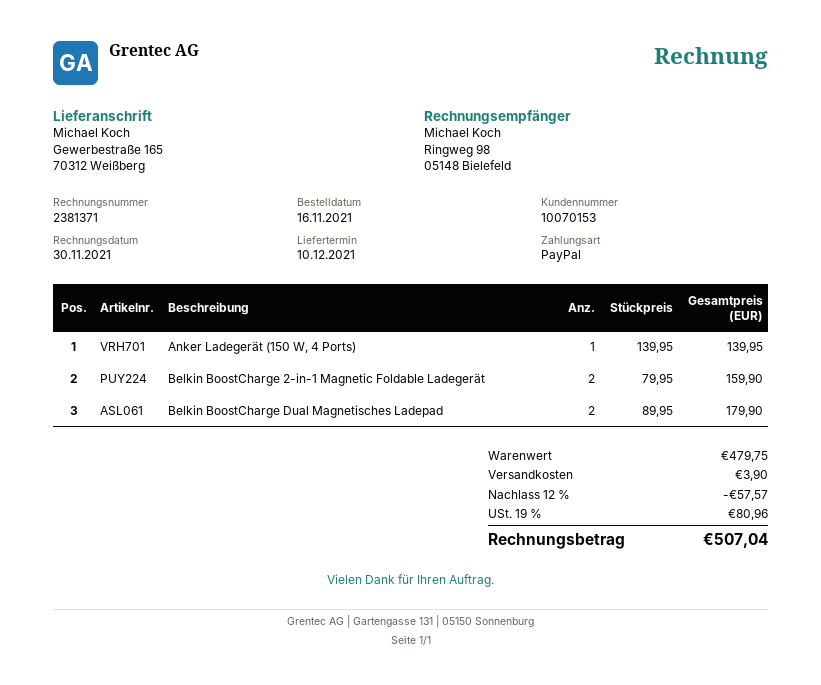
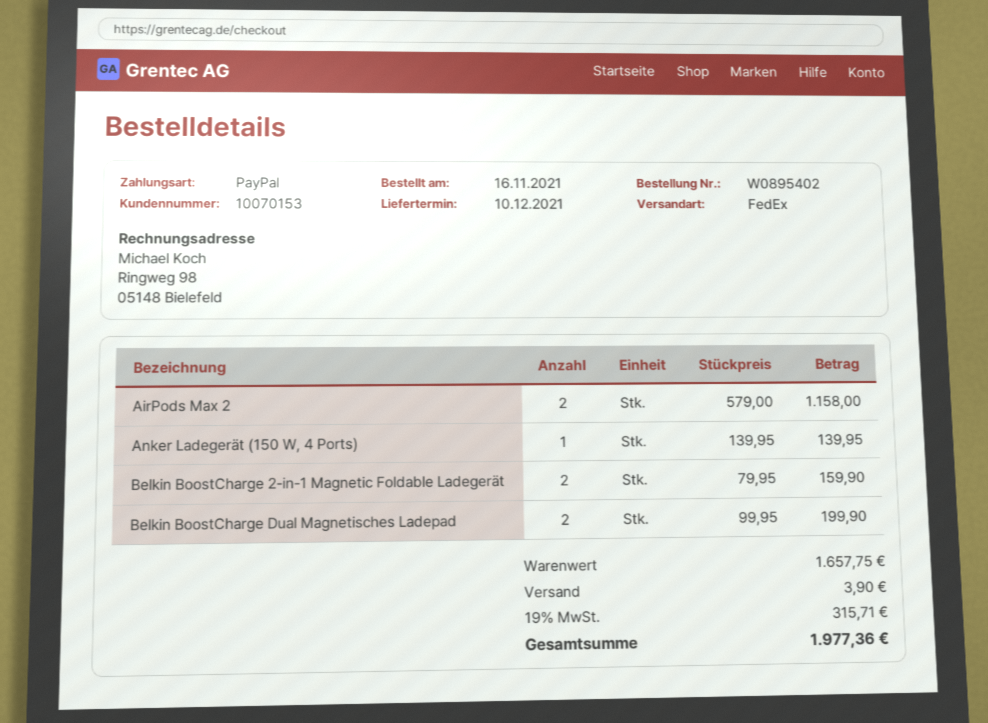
Belkin BoostCharge Dual Magnetisches Ladepad: 2 x 89.95 = 179.90 -> 2 x 99.95 = 199.90
AirPods Max 2: none -> 2 x 579.00 = 1158.00
subtotal: 479.75 -> 1657.75
discount: 12% = 57.57 -> none
tax: 19% = 80.96 -> 19% = 315.71
total: 507.04 -> 1977.36

